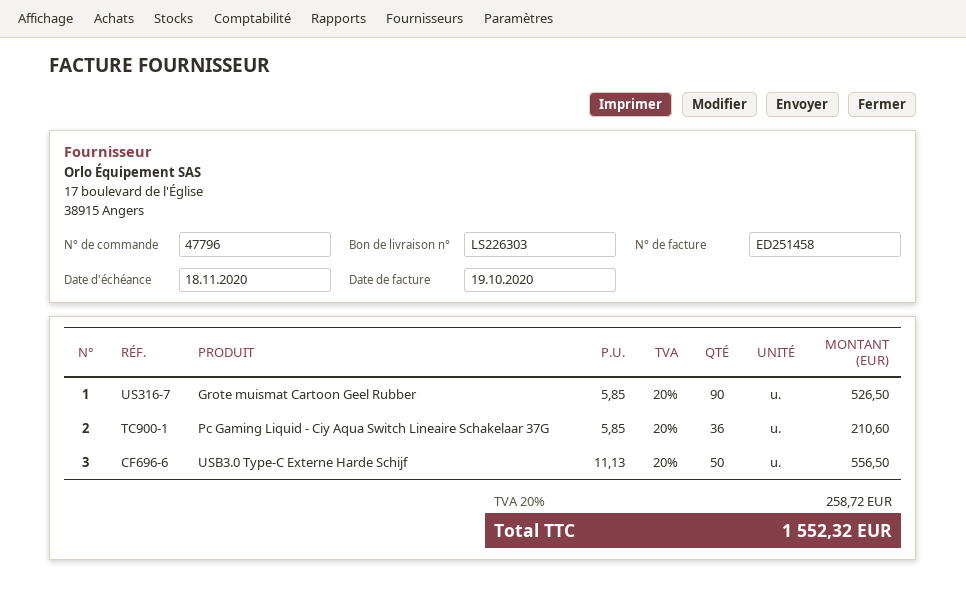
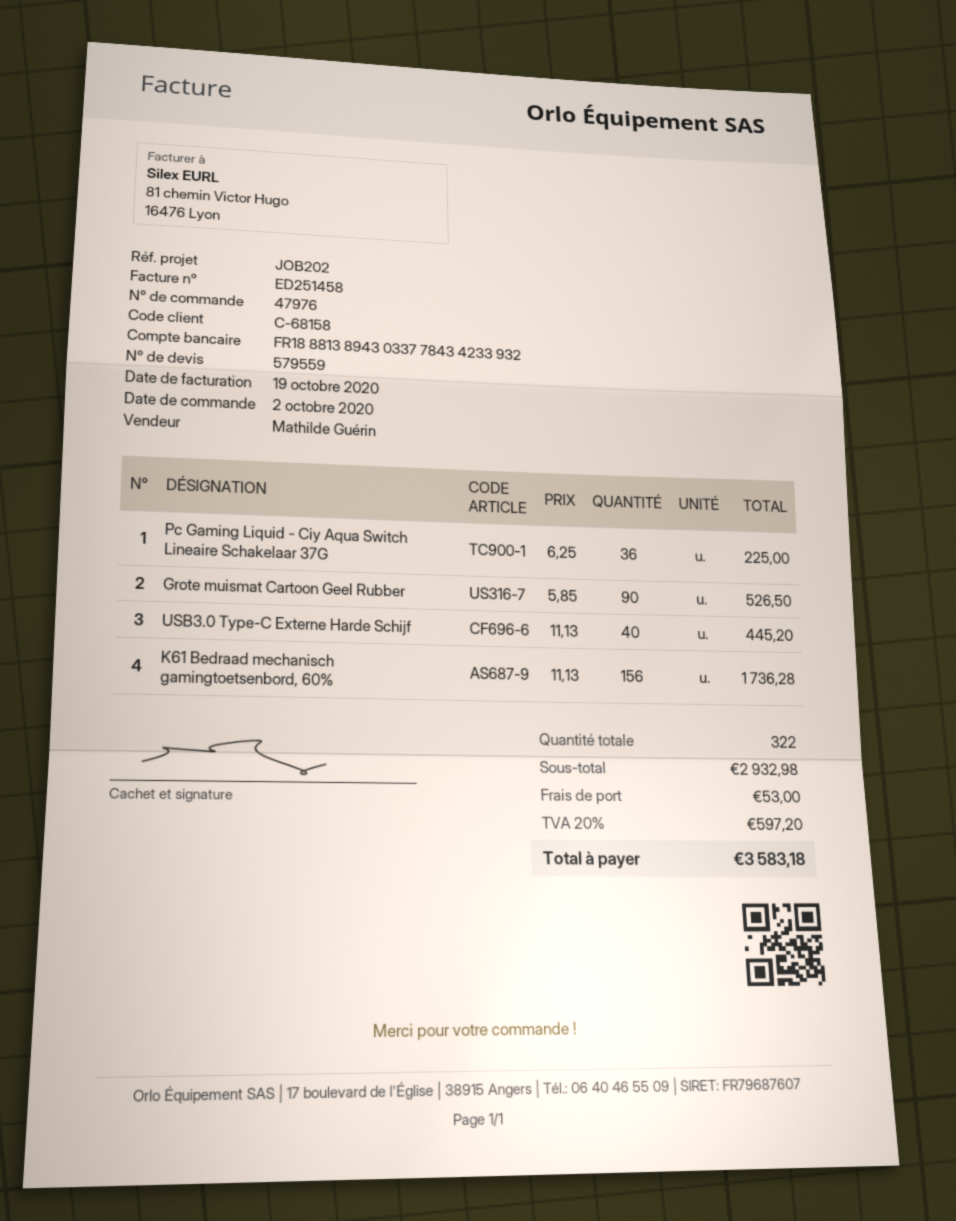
order number: 47796 -> 47976
Pc Gaming Liquid - Ciy Aqua Switch Lineaire Schakelaar 37G: 36 x 5.85 = 210.60 -> 36 x 6.25 = 225.00
USB3.0 Type-C Externe Harde Schijf: 50 x 11.13 = 556.50 -> 40 x 11.13 = 445.20
K61 Bedraad mechanisch gamingtoetsenbord, 60%: none -> 156 x 11.13 = 1736.28
shipping: none -> 53.00
tax: 20% = 258.72 -> 20% = 597.20
total: 1552.32 -> 3583.18

